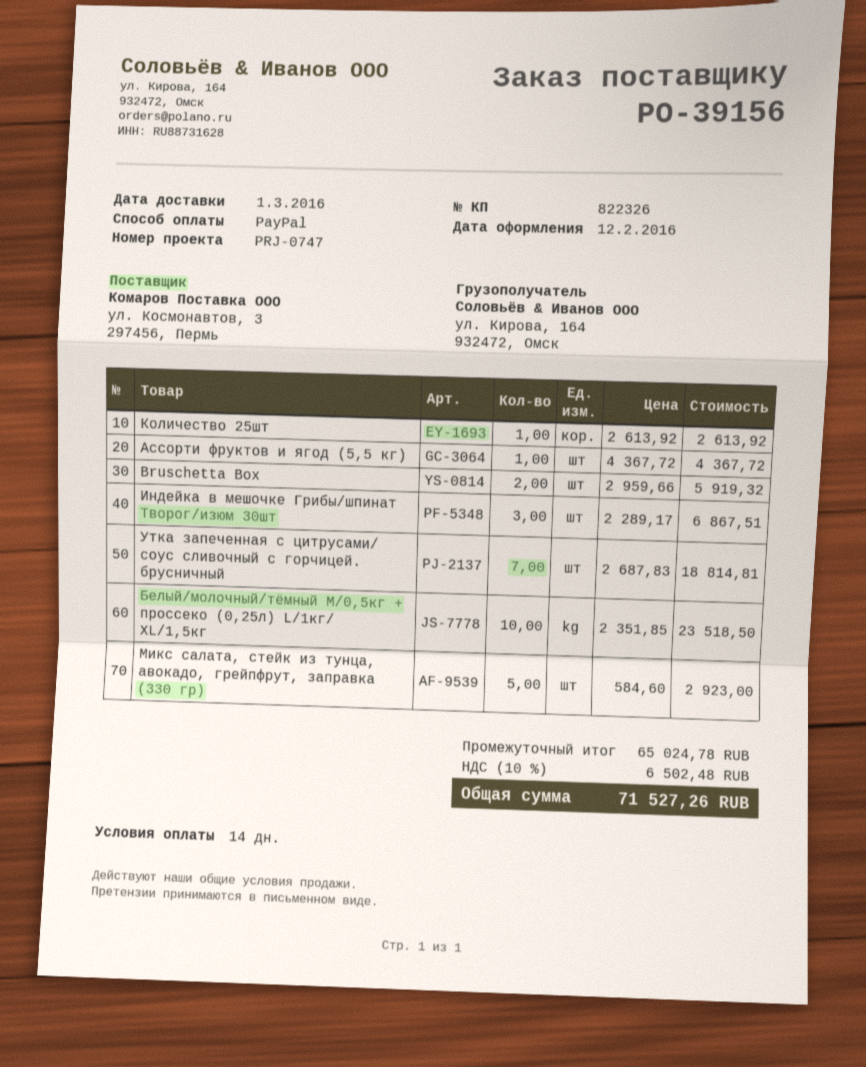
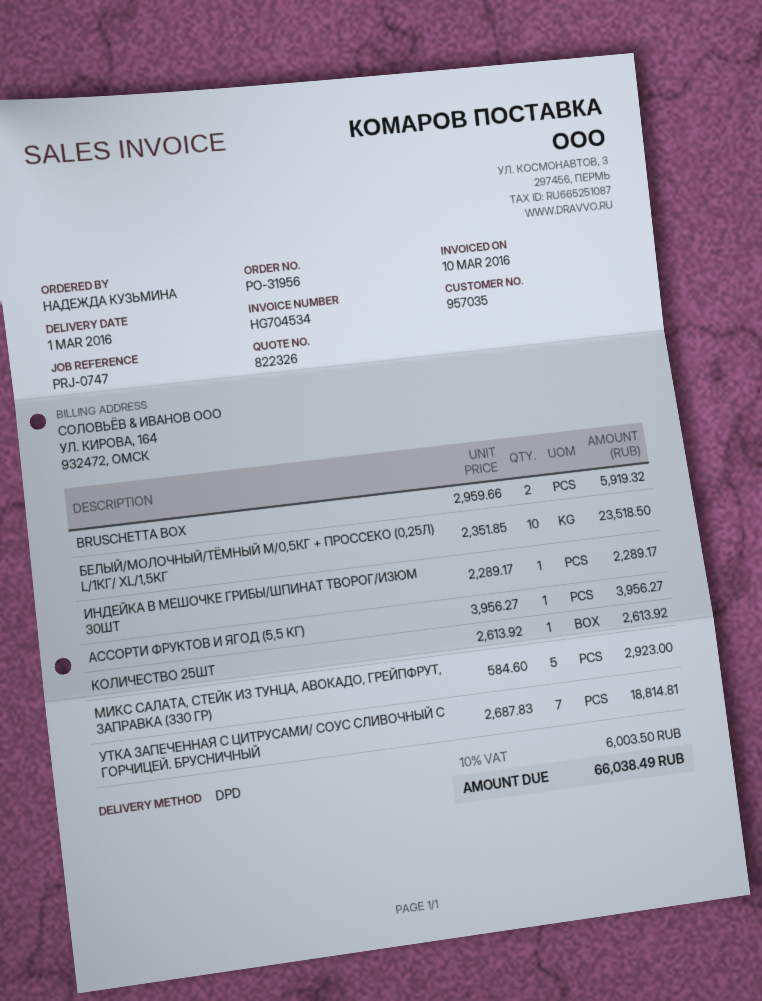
order number: PO-39156 -> PO-31956
Ассорти фруктов и ягод (5,5 кг): 1 x 4367.72 = 4367.72 -> 1 x 3956.27 = 3956.27
Индейка в мешочке Грибы/шпинат Творог/изюм 30шт: 3 x 2289.17 = 6867.51 -> 1 x 2289.17 = 2289.17
tax: 10% = 6502.48 -> 10% = 6003.50
total: 71527.26 -> 66038.49

